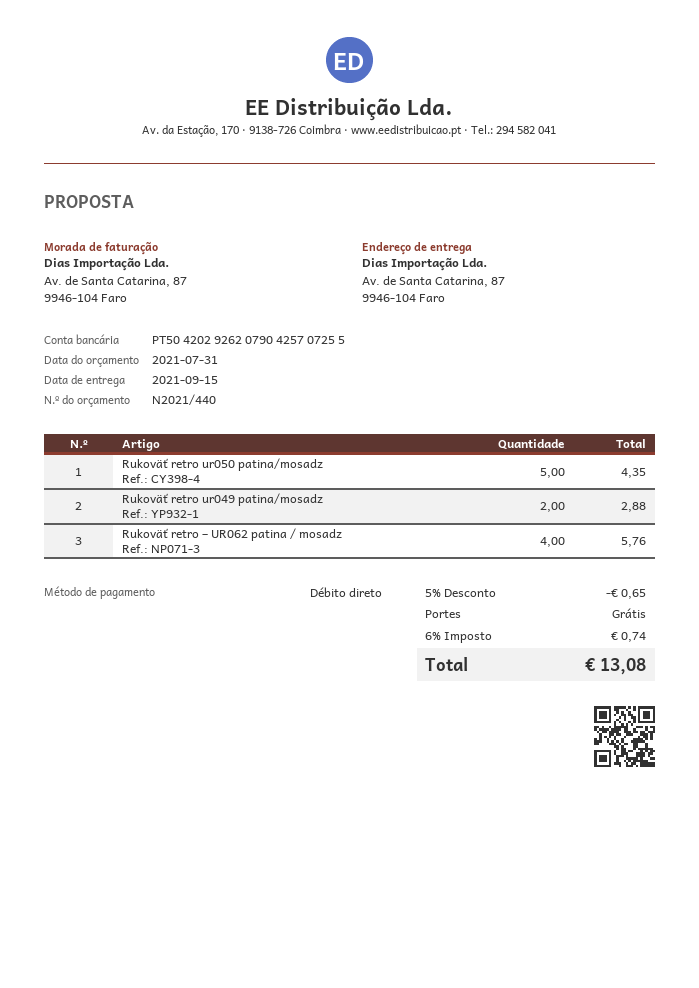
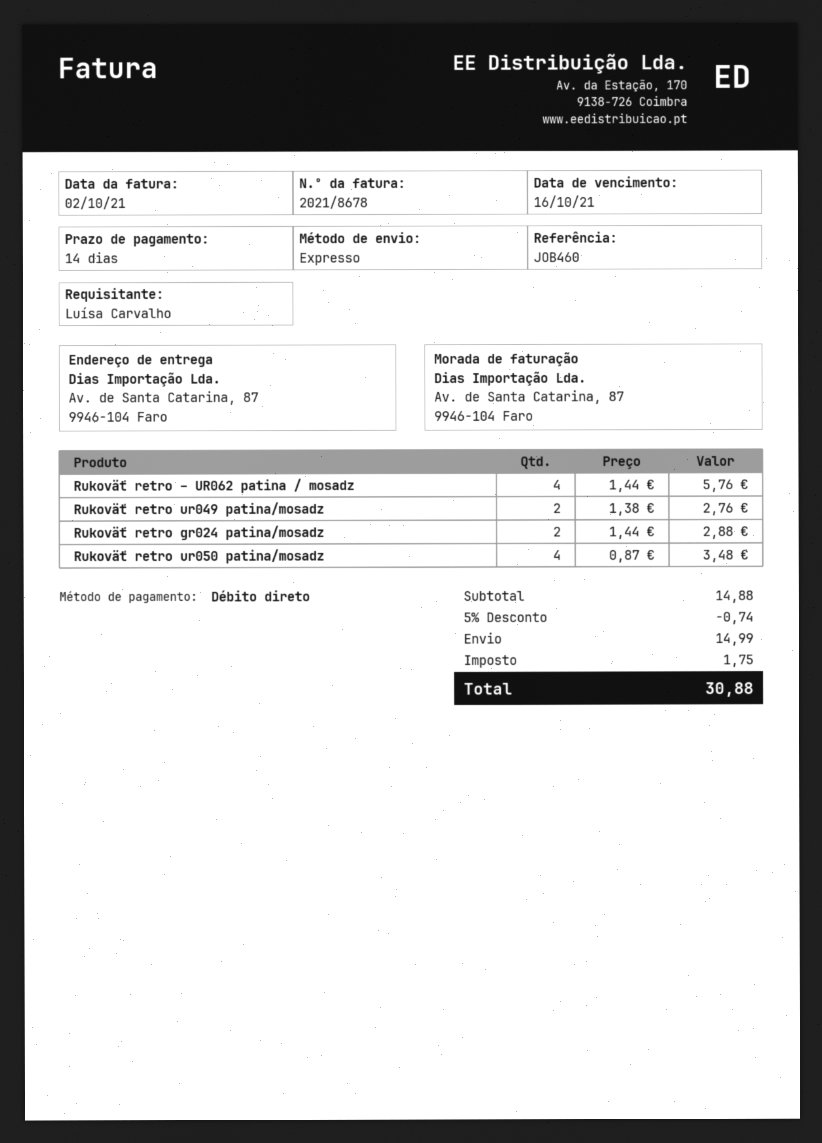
Rukoväť retro ur050 patina/mosadz: 5 for 4.35 -> 4 for 3.48
Rukoväť retro ur049 patina/mosadz: 2 for 2.88 -> 2 for 2.76
Rukoväť retro gr024 patina/mosadz: none -> 2 for 2.88
discount: 5% = 0.65 -> 5% = 0.74
shipping: 0.00 -> 14.99
tax: 0.74 -> 1.75
total: 13.08 -> 30.88

